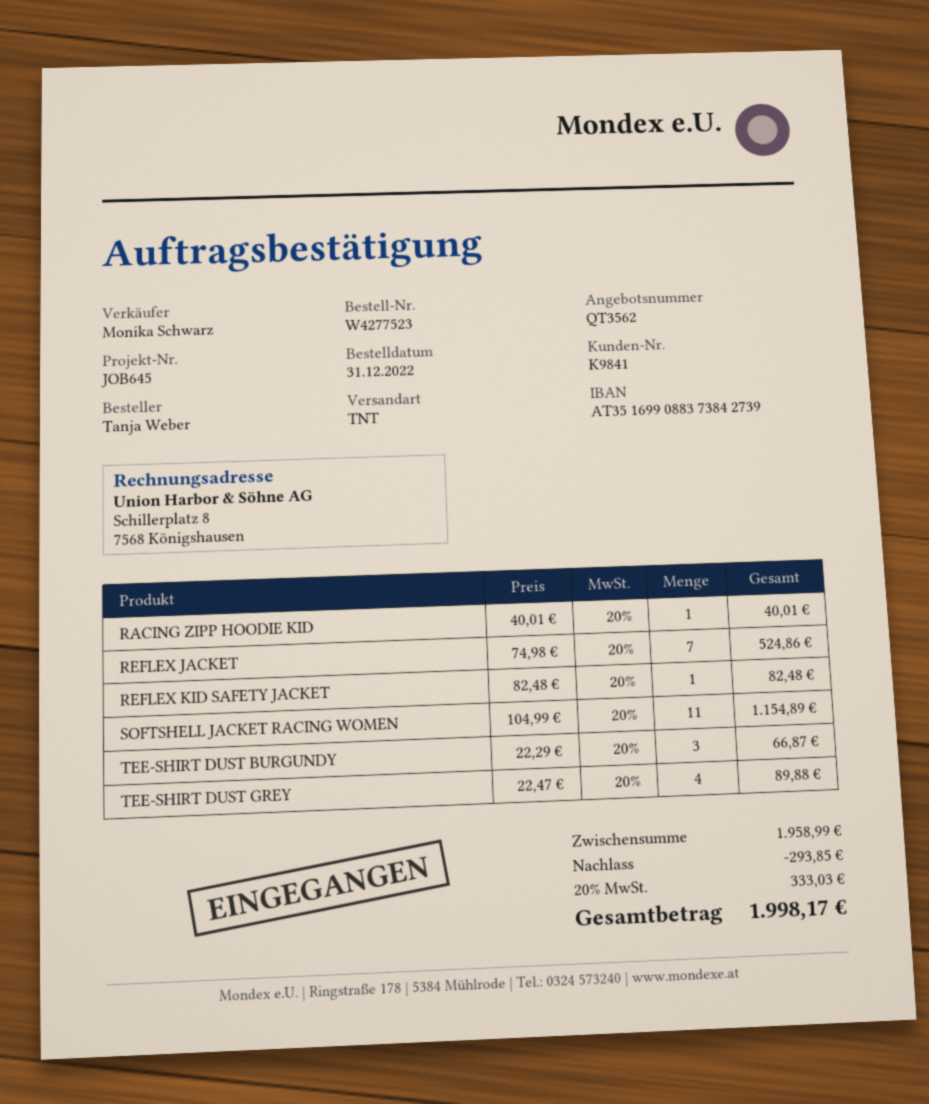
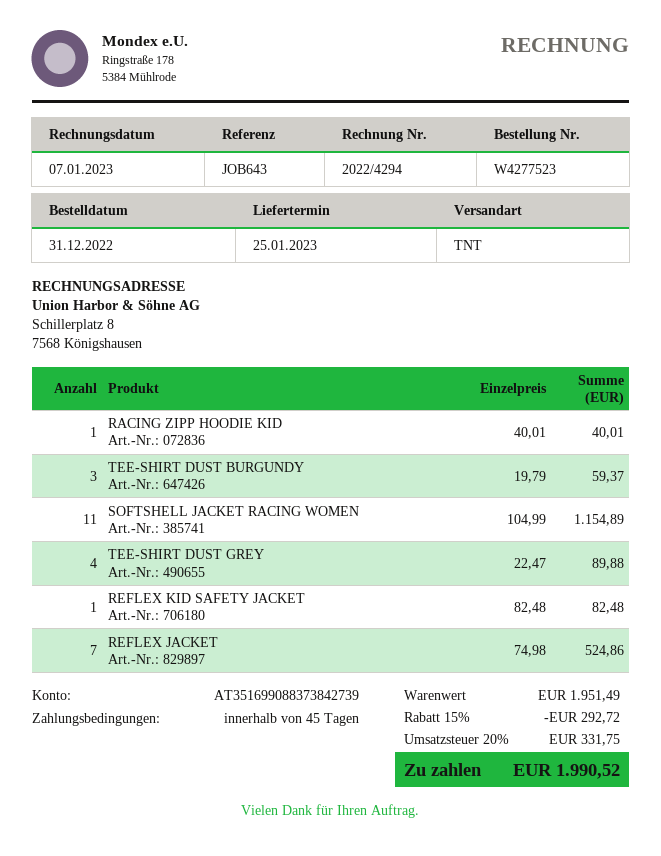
reference: JOB645 -> JOB643
TEE-SHIRT DUST BURGUNDY: 3 x 22.29 = 66.87 -> 3 x 19.79 = 59.37
subtotal: 1958.99 -> 1951.49
discount: 293.85 -> 292.72
tax: 20% = 333.03 -> 20% = 331.75
total: 1998.17 -> 1990.52

